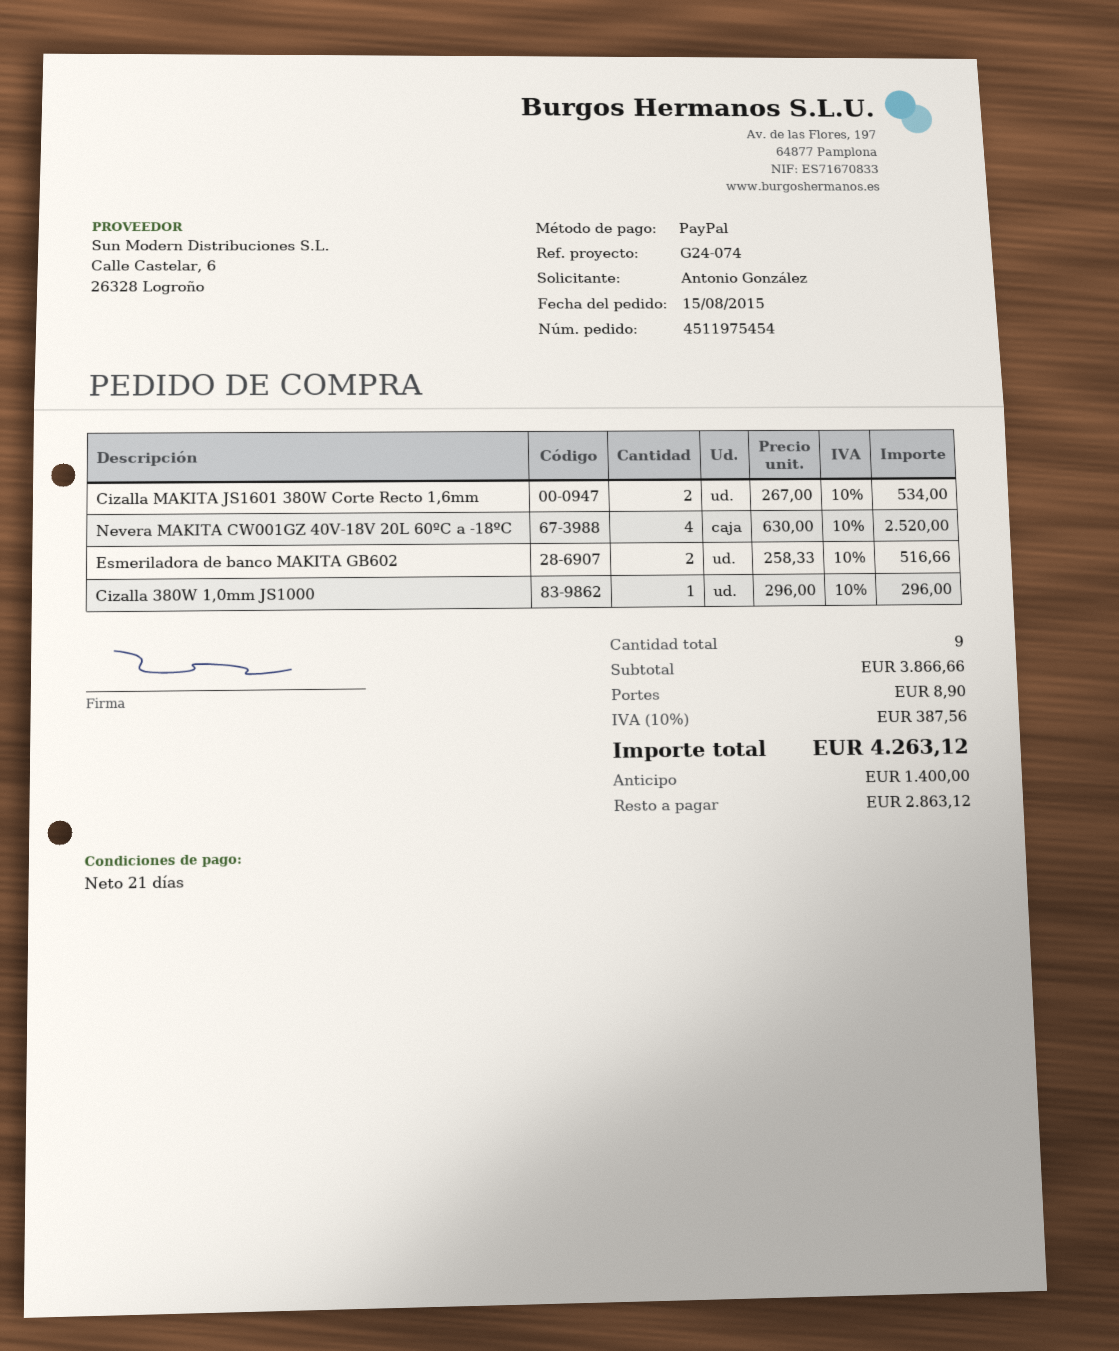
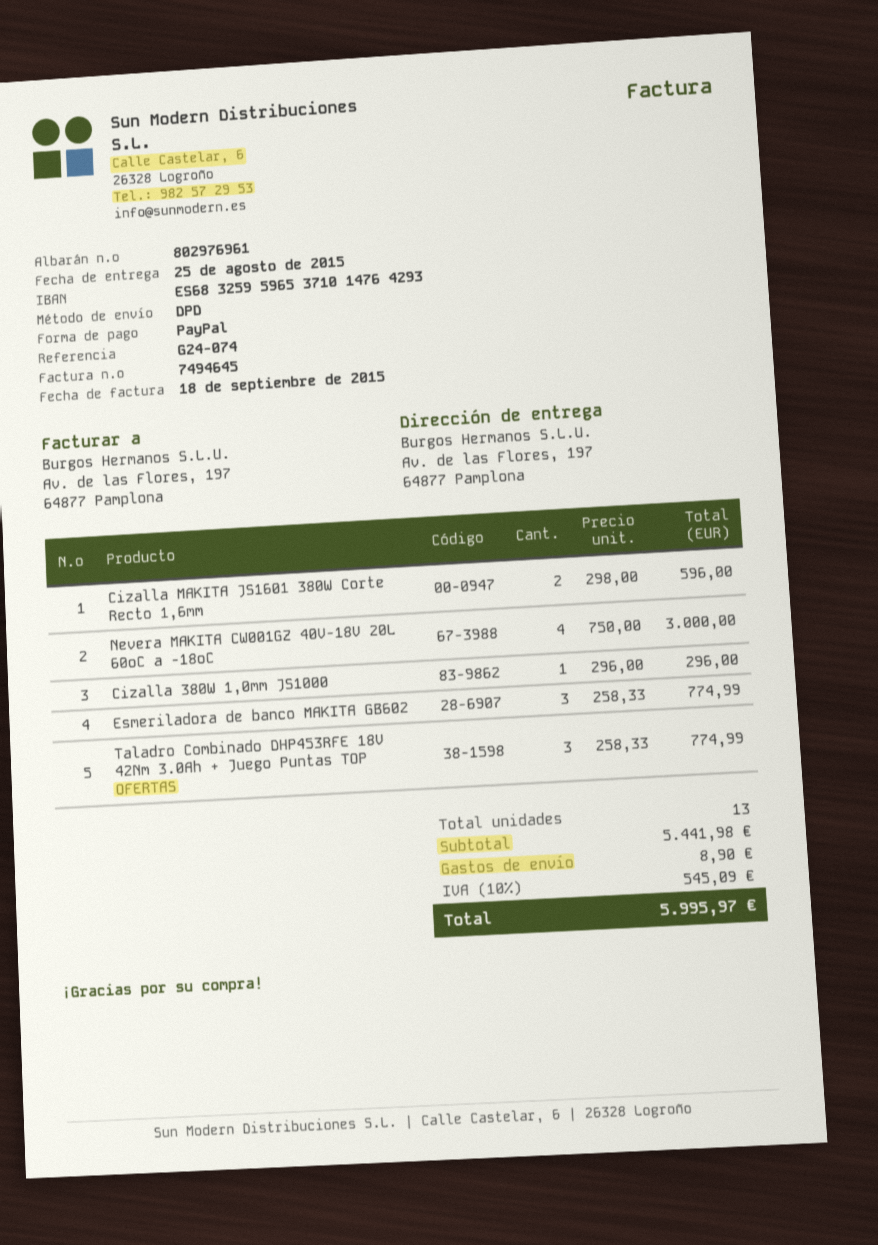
Cizalla MAKITA JS1601 380W Corte Recto 1,6mm: 2 x 267.00 = 534.00 -> 2 x 298.00 = 596.00
Nevera MAKITA CW001GZ 40V-18V 20L 60ºC a -18ºC: 4 x 630.00 = 2520.00 -> 4 x 750.00 = 3000.00
Esmeriladora de banco MAKITA GB602: 2 x 258.33 = 516.66 -> 3 x 258.33 = 774.99
Taladro Combinado DHP453RFE 18V 42Nm 3.0Ah + Juego Puntas TOP OFERTAS: none -> 3 x 258.33 = 774.99
total quantity: 9 -> 13
subtotal: 3866.66 -> 5441.98
tax: 10% = 387.56 -> 10% = 545.09
total: 4263.12 -> 5995.97

